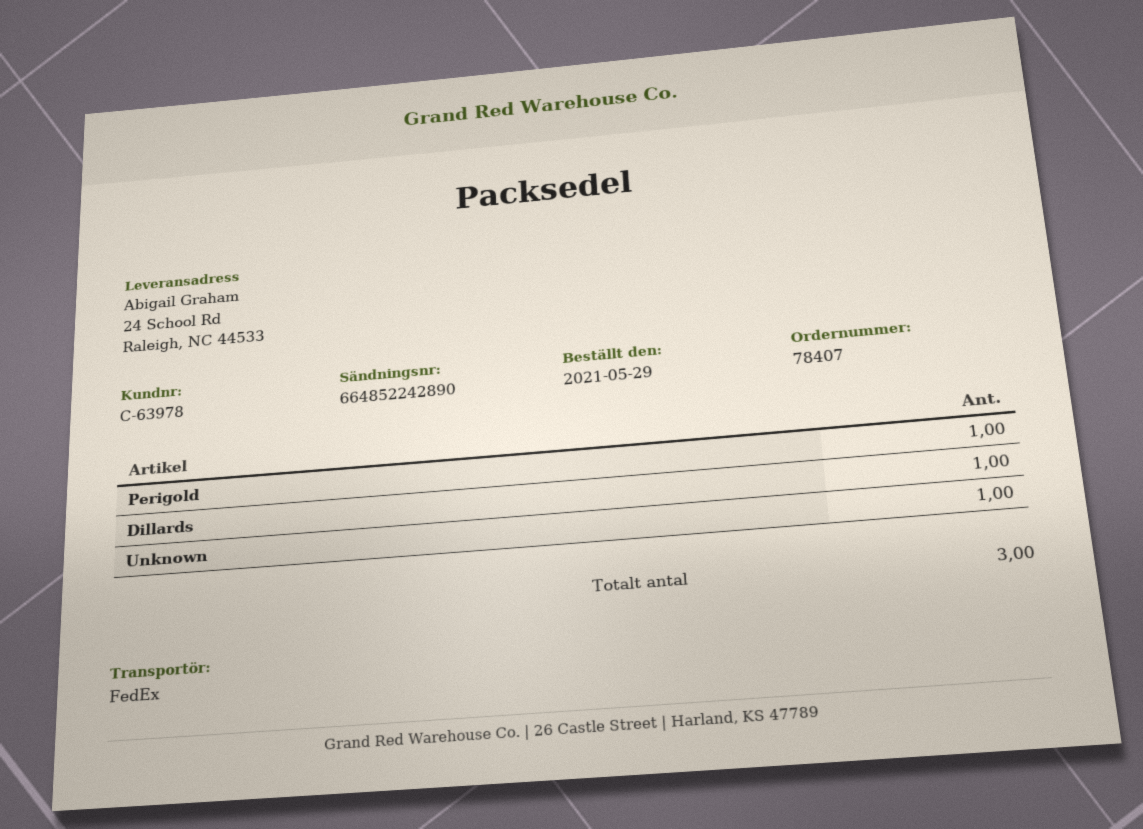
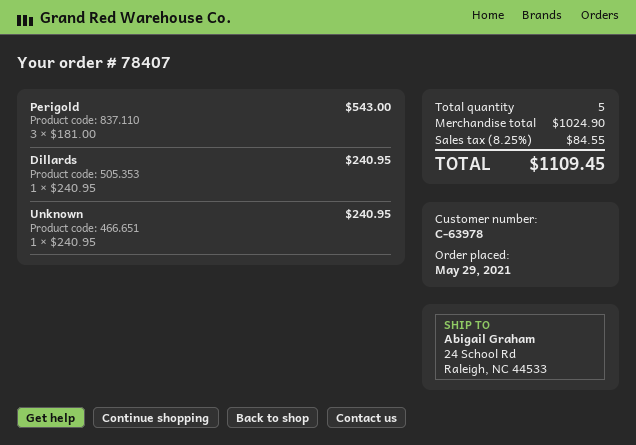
Perigold: 1 -> 3
total quantity: 3 -> 5

